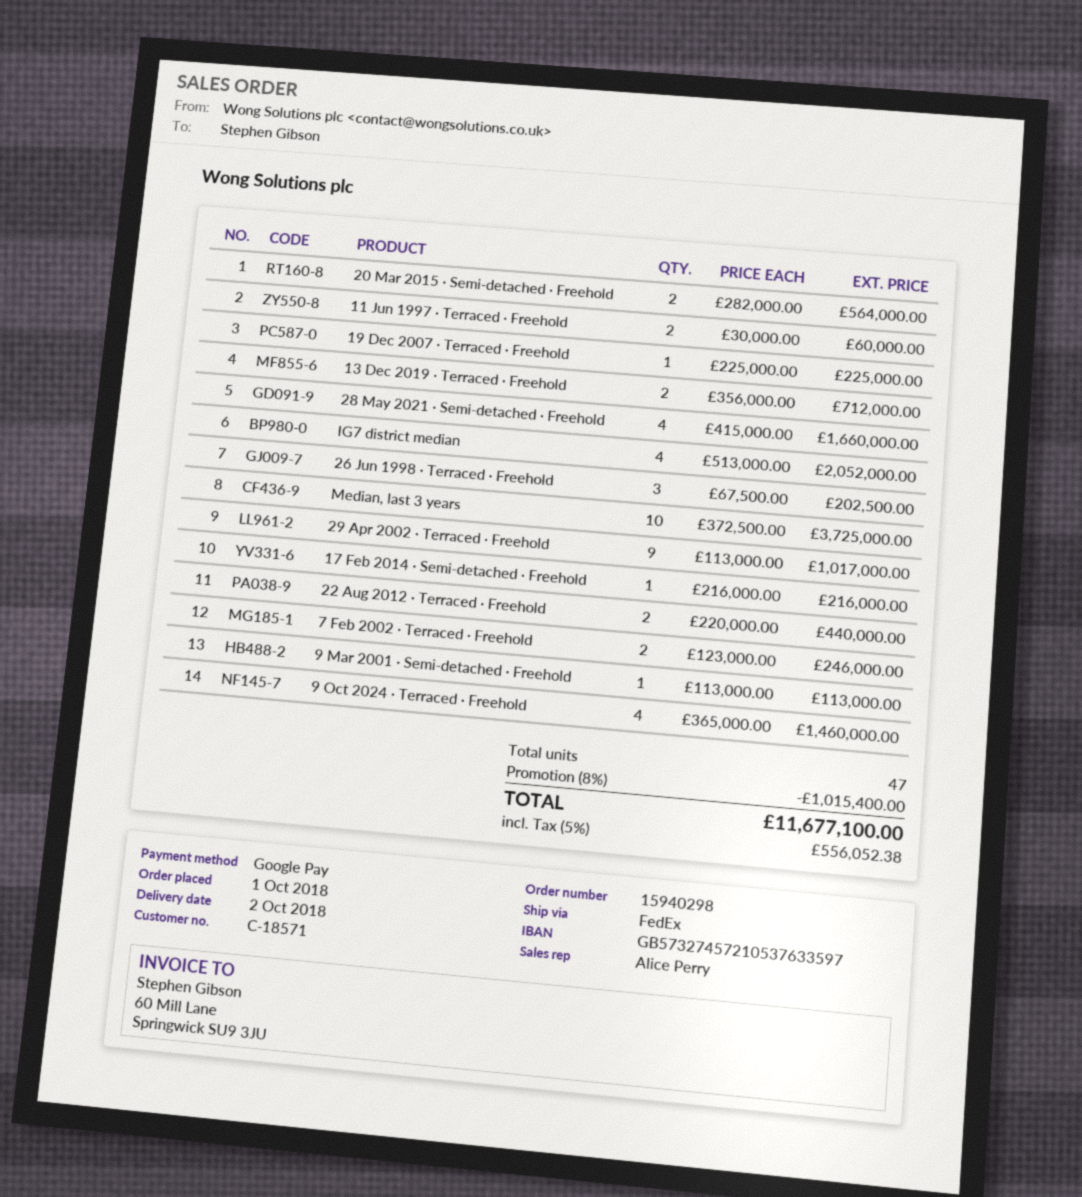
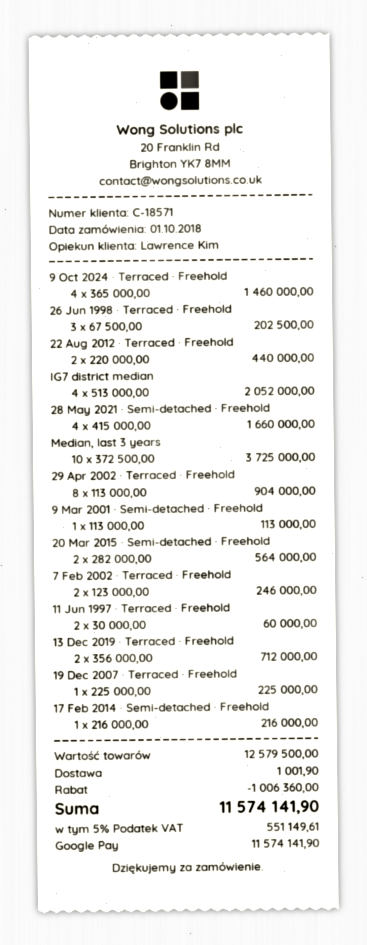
sales rep: Alice Perry -> Lawrence Kim
29 Apr 2002 · Terraced · Freehold: 9 x 113000.00 = 1017000.00 -> 8 x 113000.00 = 904000.00
discount: 1015400.00 -> 1006360.00
shipping: none -> 1001.90
tax: 5% = 556052.38 -> 5% = 551149.61
total: 11677100.00 -> 11574141.90

